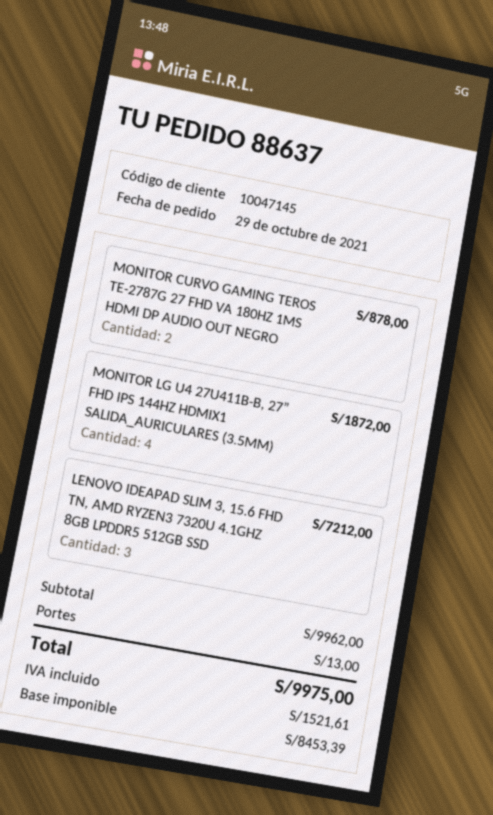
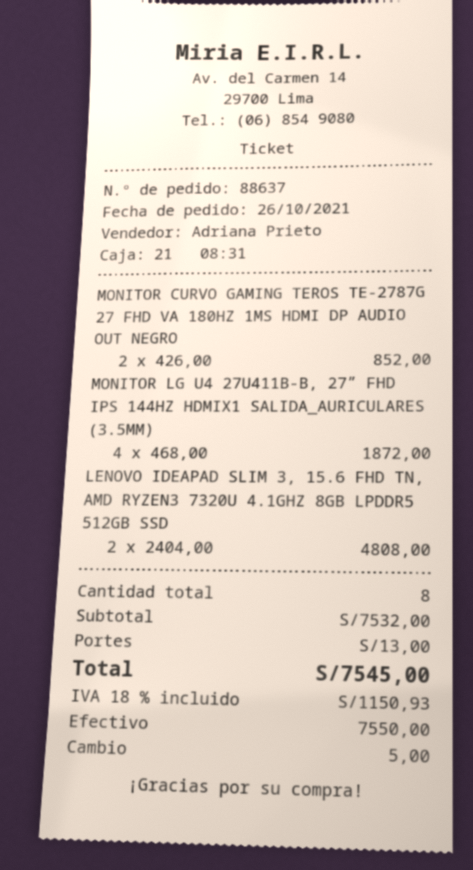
order date: 2021-10-29 -> 2021-10-26
MONITOR CURVO GAMING TEROS TE-2787G 27 FHD VA 180HZ 1MS HDMI DP AUDIO OUT NEGRO: 2 for 878.00 -> 2 for 852.00
LENOVO IDEAPAD SLIM 3, 15.6 FHD TN, AMD RYZEN3 7320U 4.1GHZ 8GB LPDDR5 512GB SSD: 3 for 7212.00 -> 2 for 4808.00
subtotal: 9962.00 -> 7532.00
tax: 1521.61 -> 1150.93
total: 9975.00 -> 7545.00

